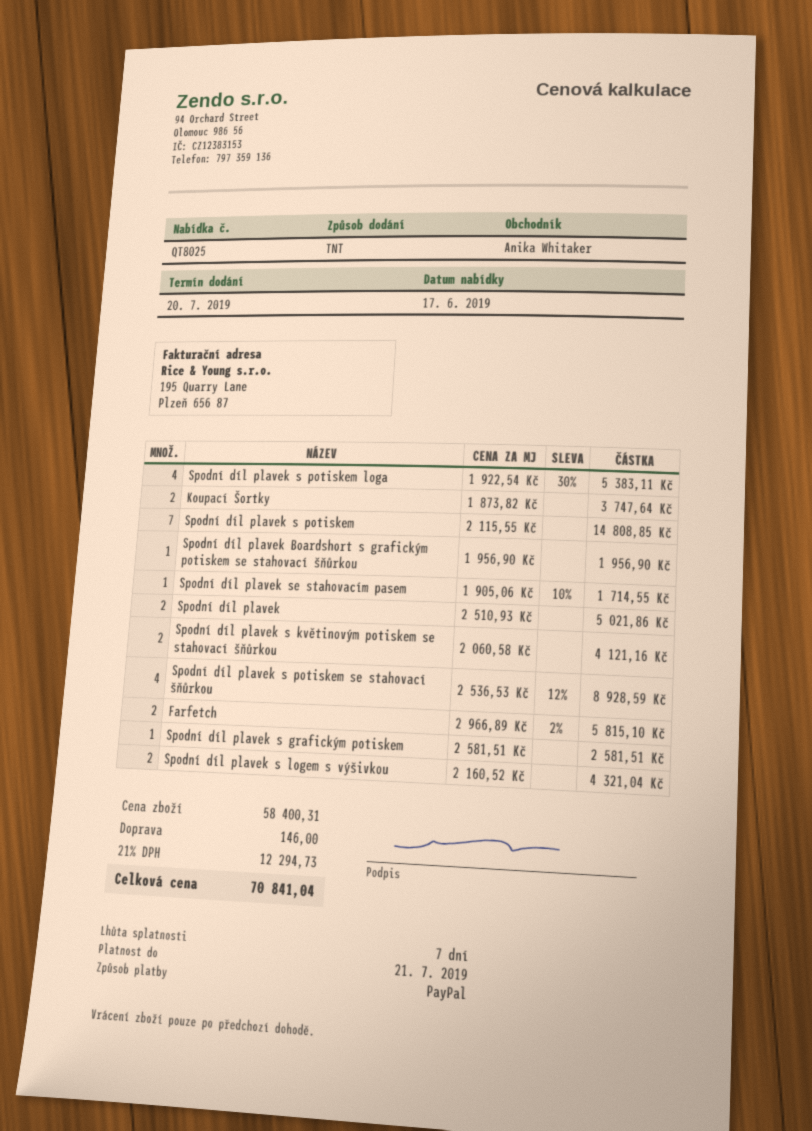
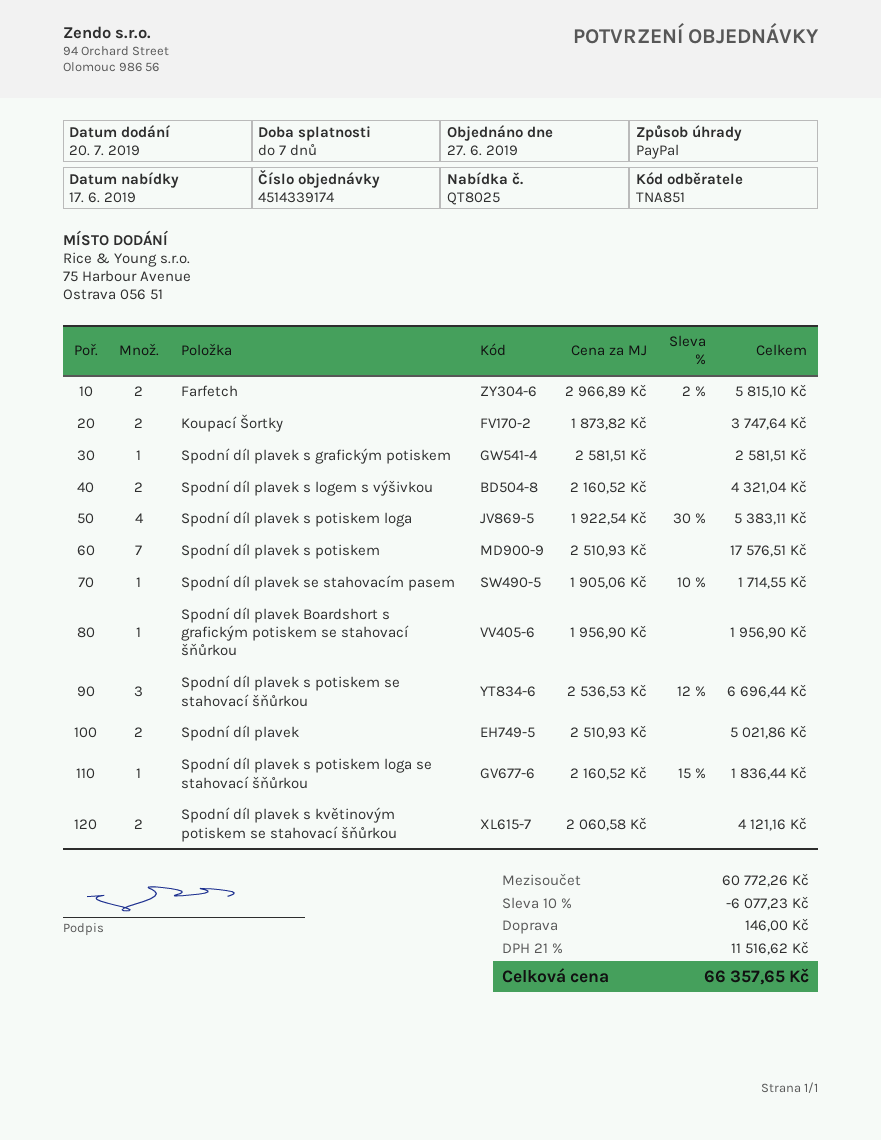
Spodní díl plavek s potiskem: 7 x 2115.55 = 14808.85 -> 7 x 2510.93 = 17576.51
Spodní díl plavek s potiskem se stahovací šňůrkou: 4 x 2536.53 - 12% = 8928.59 -> 3 x 2536.53 - 12% = 6696.44
Spodní díl plavek s potiskem loga se stahovací šňůrkou: none -> 1 x 2160.52 - 15% = 1836.44
subtotal: 58400.31 -> 60772.26
discount: none -> 10% = 6077.23
tax: 21% = 12294.73 -> 21% = 11516.62
total: 70841.04 -> 66357.65

